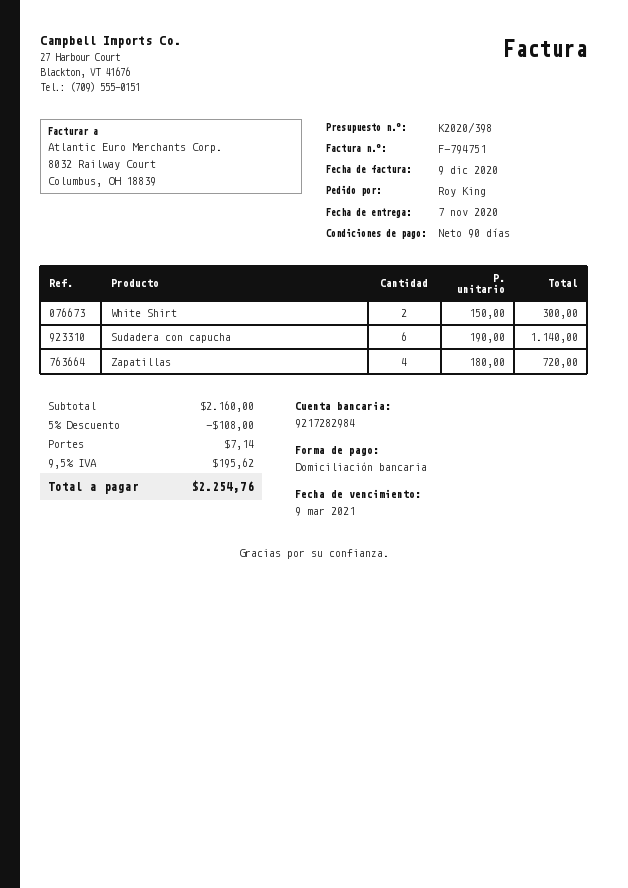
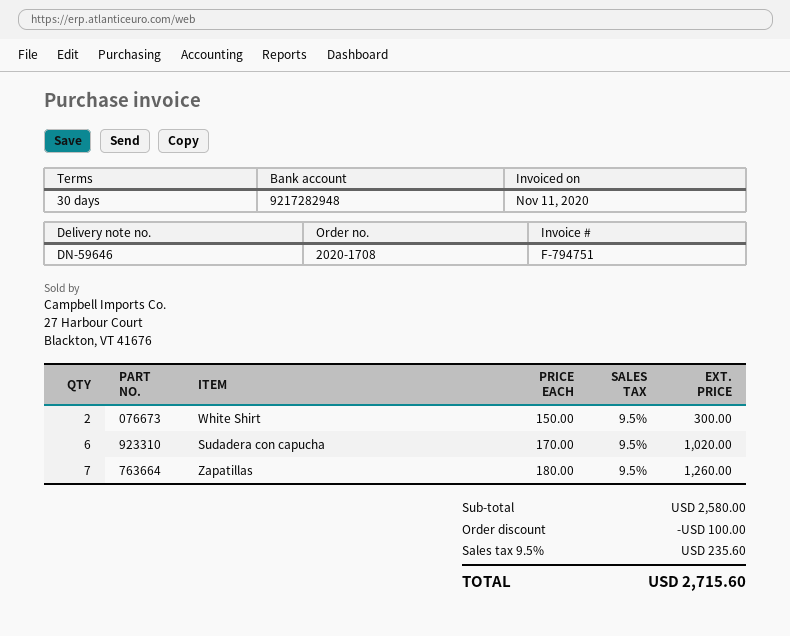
invoice date: 2020-12-09 -> 2020-11-11
payment terms: 90 days -> 30 days
bank account: 9217282984 -> 9217282948
Sudadera con capucha: 6 x 190.00 = 1140.00 -> 6 x 170.00 = 1020.00
Zapatillas: 4 x 180.00 = 720.00 -> 7 x 180.00 = 1260.00
subtotal: 2160.00 -> 2580.00
discount: 108.00 -> 100.00
shipping: 7.14 -> none
tax: 9.5% = 195.62 -> 9.5% = 235.60
total: 2254.76 -> 2715.60

